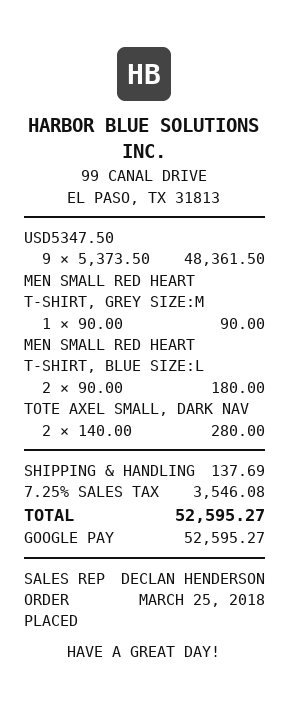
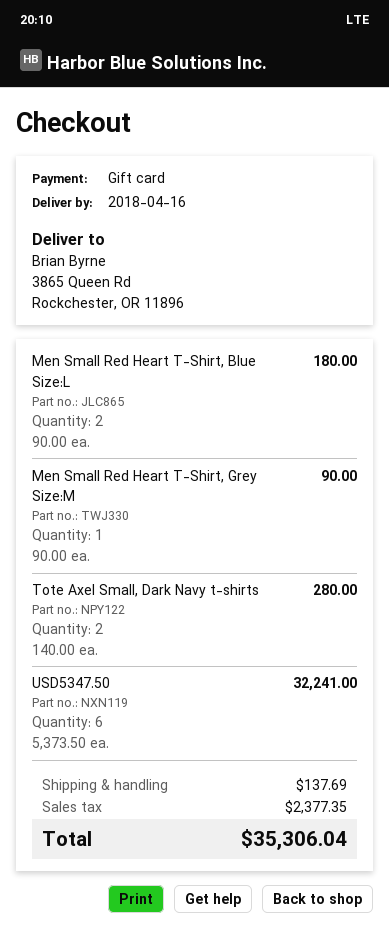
payment method: Google Pay -> gift card
USD5347.50: 9 x 5373.50 = 48361.50 -> 6 x 5373.50 = 32241.00
tax: 3546.08 -> 2377.35
total: 52595.27 -> 35306.04

